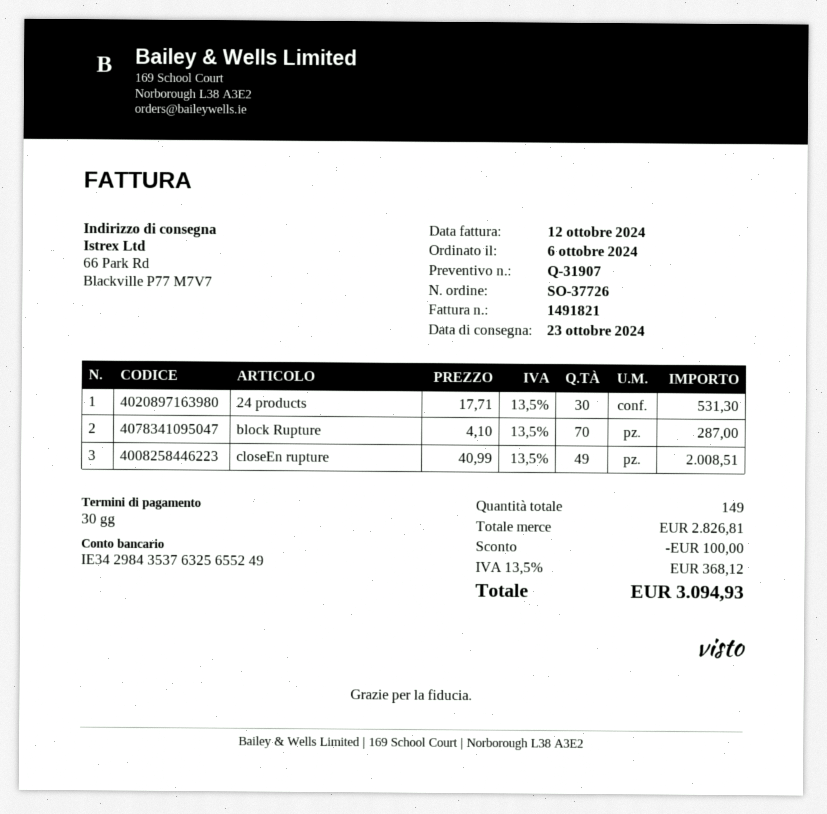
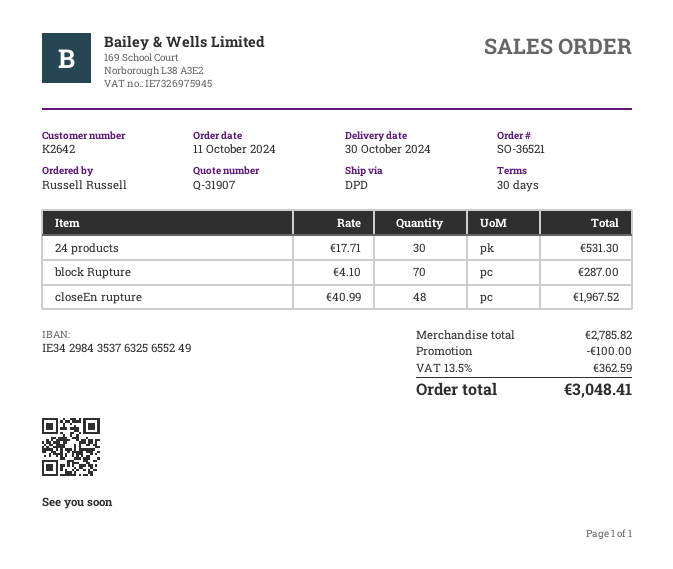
order number: SO-37726 -> SO-36521
order date: 2024-10-06 -> 2024-10-11
delivery date: 2024-10-23 -> 2024-10-30
closeEn rupture: 49 x 40.99 = 2008.51 -> 48 x 40.99 = 1967.52
subtotal: 2826.81 -> 2785.82
tax: 13.5% = 368.12 -> 13.5% = 362.59
total: 3094.93 -> 3048.41

